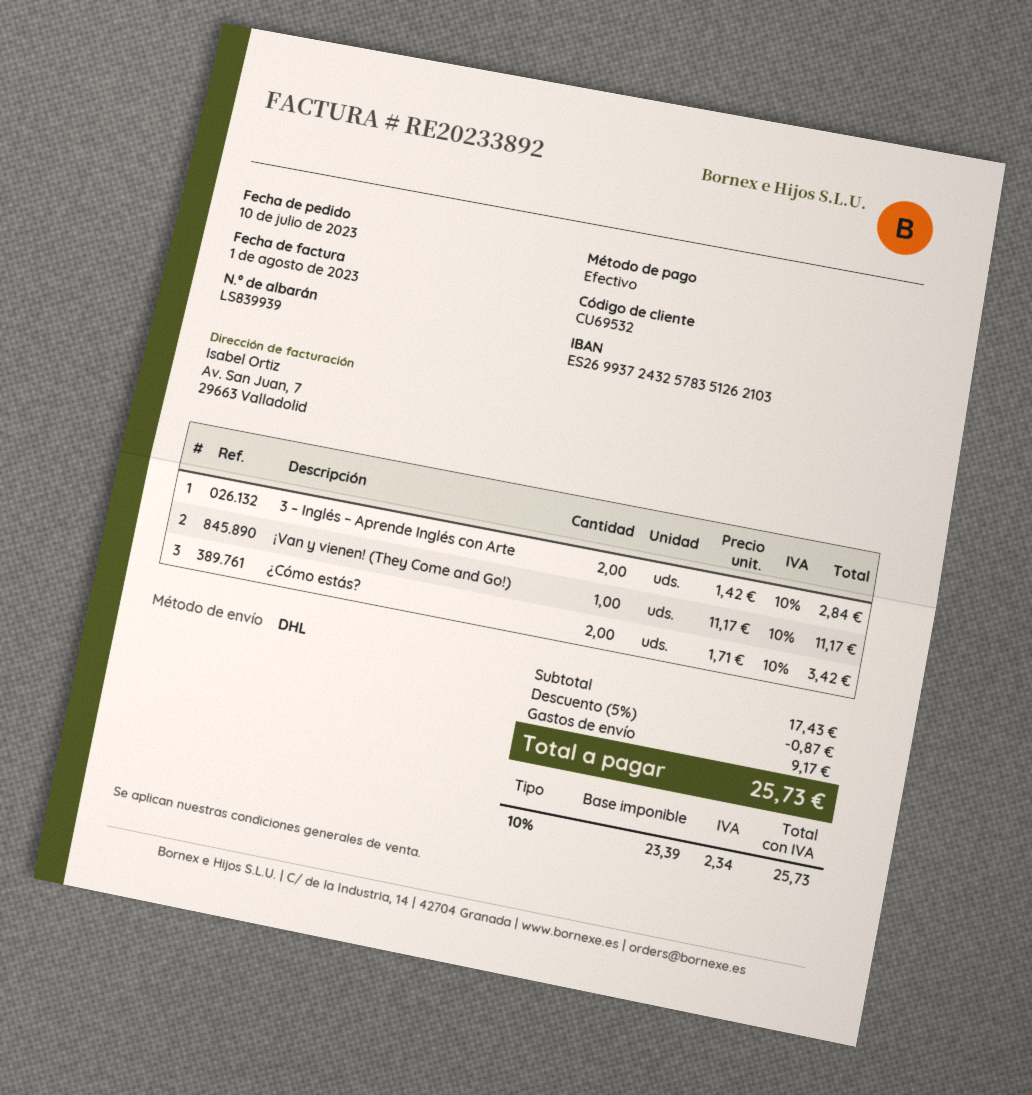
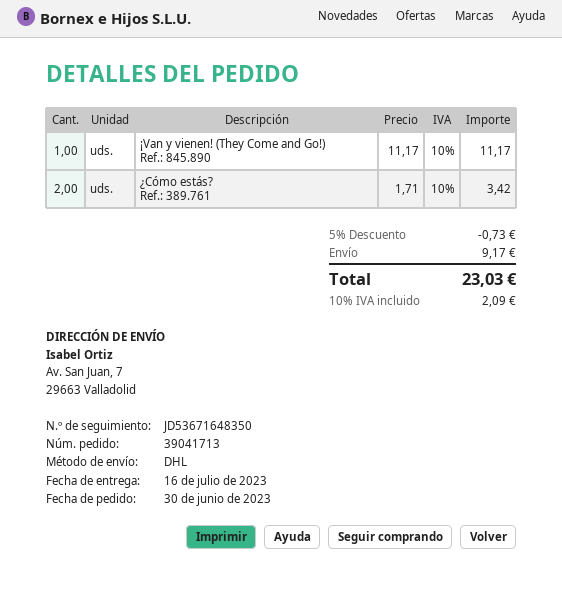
order date: 2023-07-10 -> 2023-06-30
3 – Inglés – Aprende Inglés con Arte: 2 x 1.42 = 2.84 -> none
discount: 5% = 0.87 -> 5% = 0.73
tax: 10% = 2.34 -> 10% = 2.09
total: 25.73 -> 23.03

